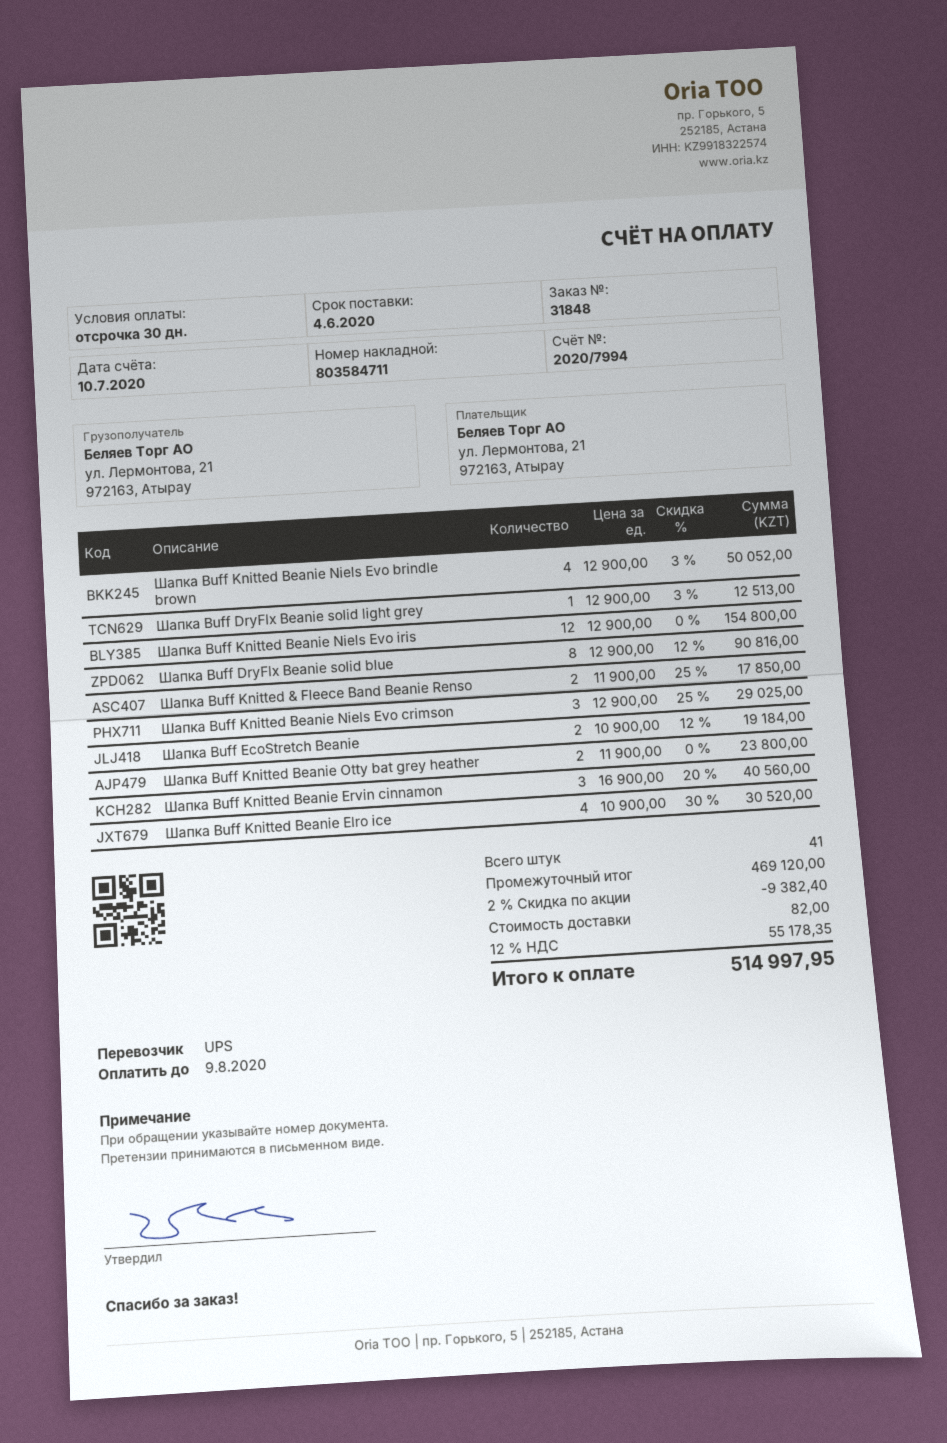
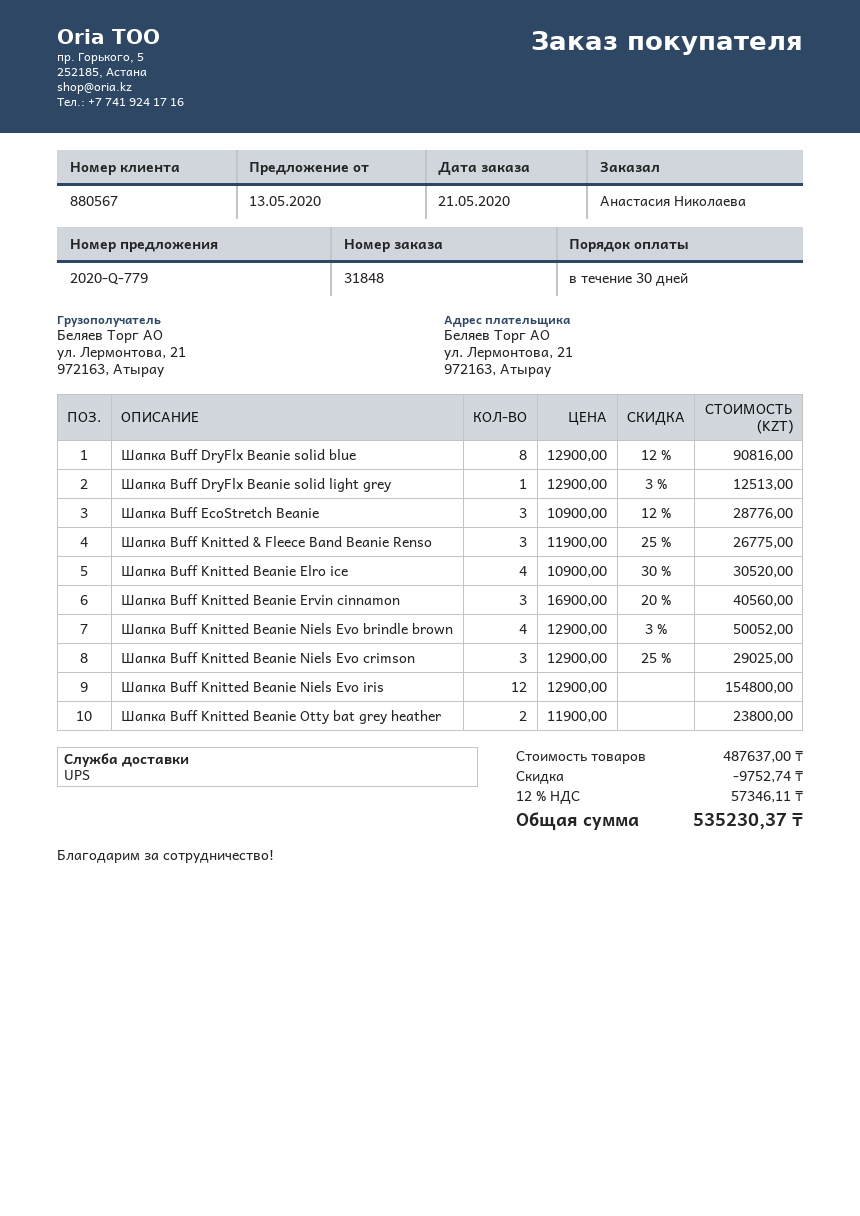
Шапка Buff Knitted & Fleece Band Beanie Renso: 2 x 11900.00 - 25% = 17850.00 -> 3 x 11900.00 - 25% = 26775.00
Шапка Buff EcoStretch Beanie: 2 x 10900.00 - 12% = 19184.00 -> 3 x 10900.00 - 12% = 28776.00
subtotal: 469120.00 -> 487637.00
discount: 9382.40 -> 9752.74
shipping: 82.00 -> none
tax: 12% = 55178.35 -> 12% = 57346.11
total: 514997.95 -> 535230.37

